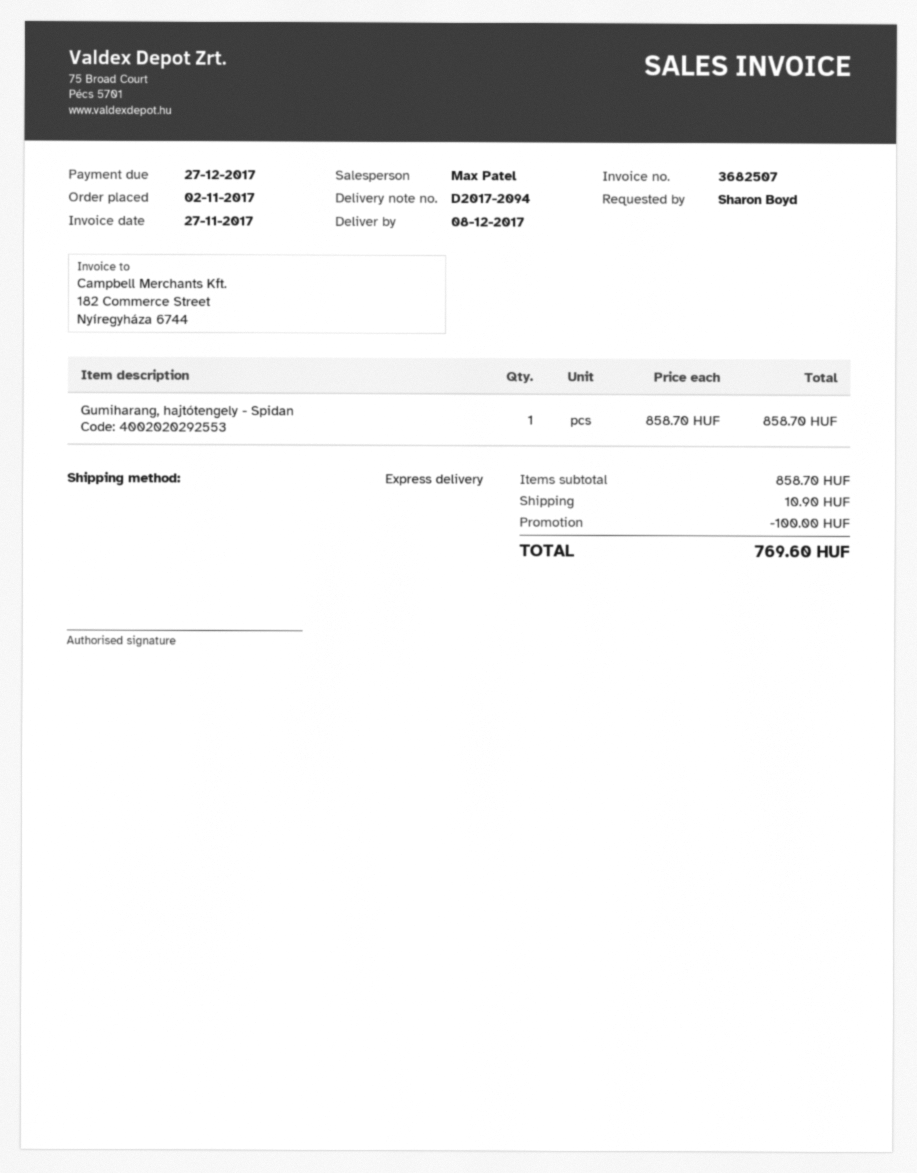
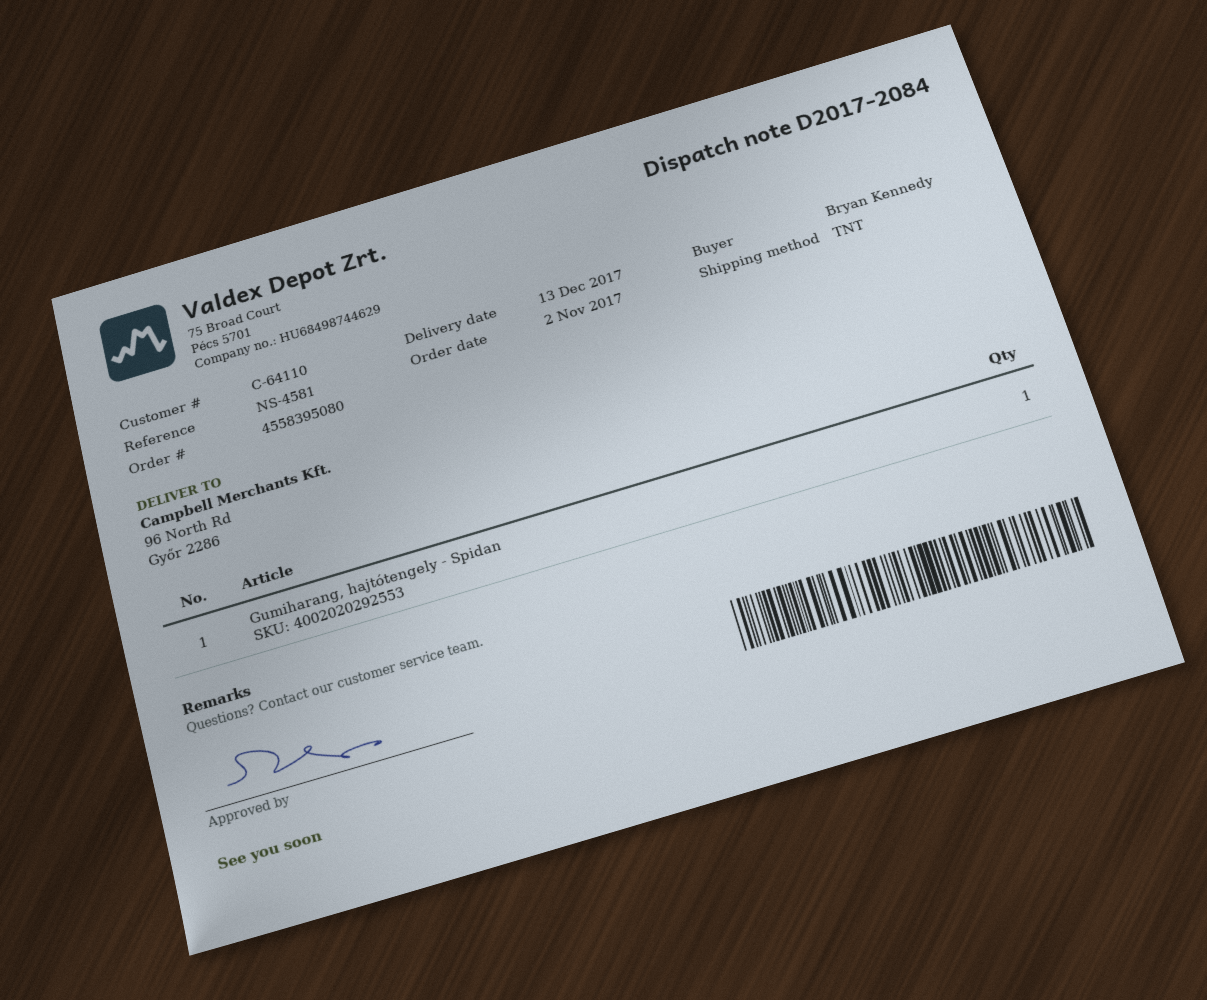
delivery note number: D2017-2094 -> D2017-2084
delivery date: 2017-12-08 -> 2017-12-13
ordered by: Sharon Boyd -> Bryan Kennedy
shipping method: express -> TNT

